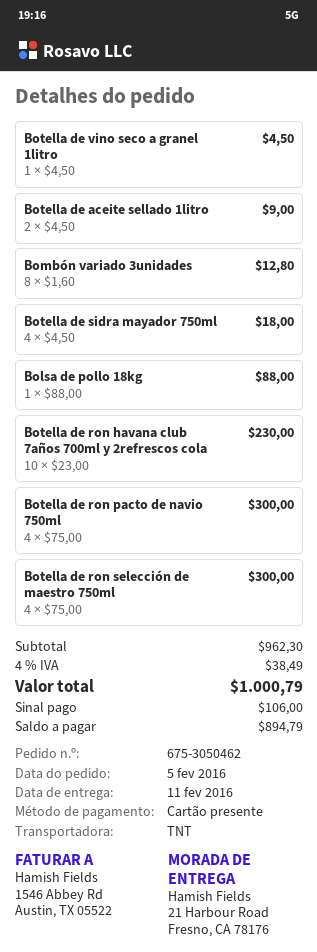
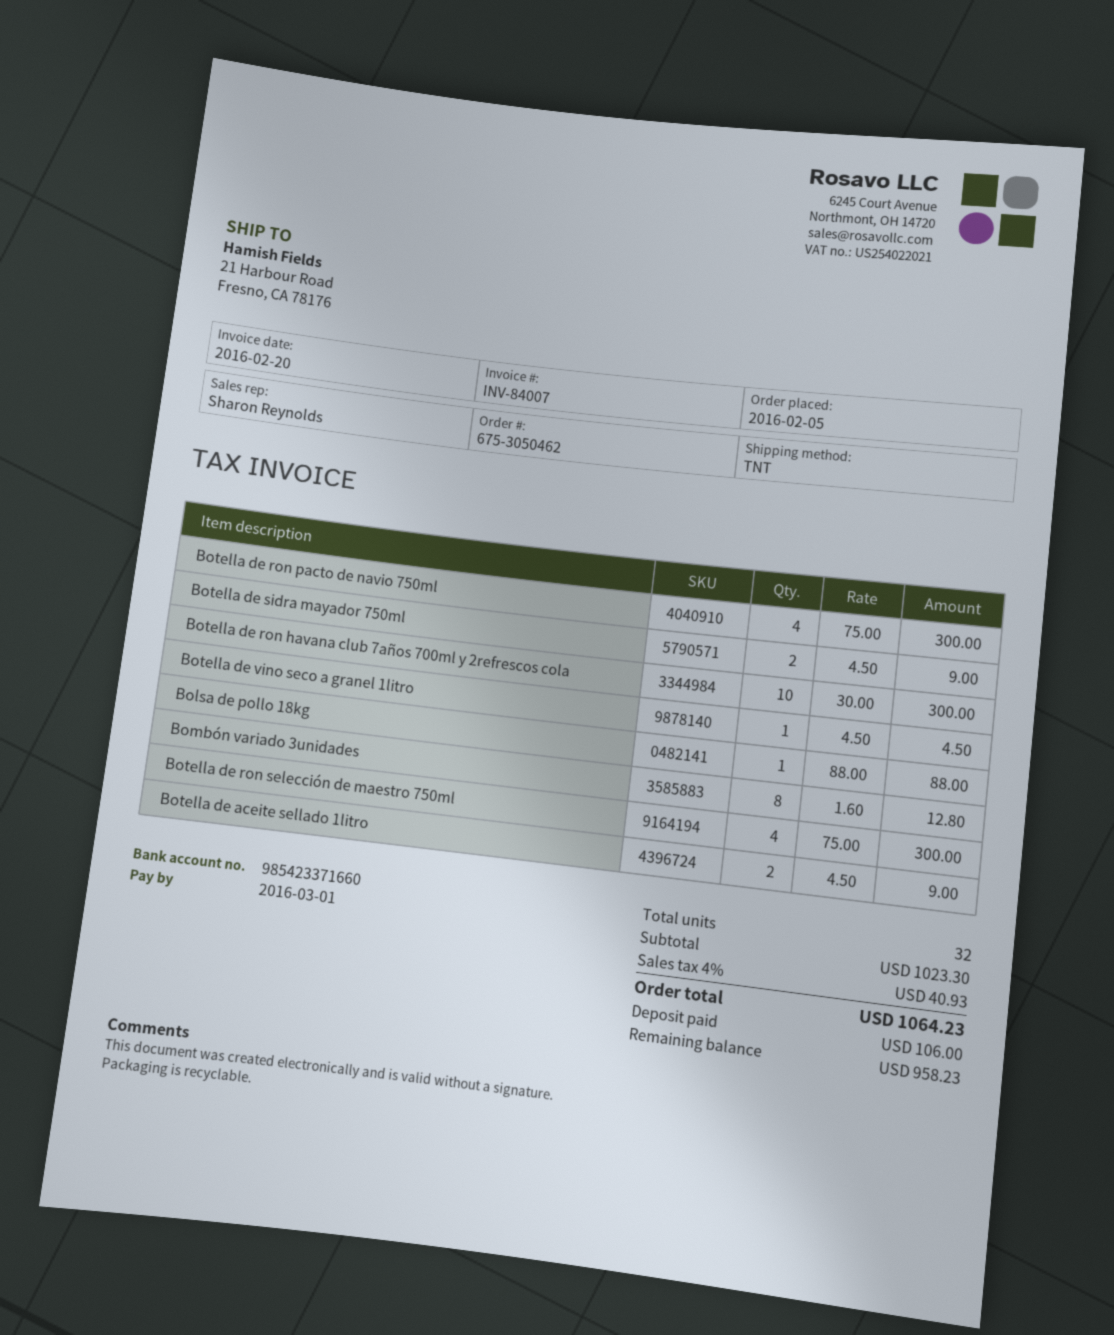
Botella de sidra mayador 750ml: 4 x 4.50 = 18.00 -> 2 x 4.50 = 9.00
Botella de ron havana club 7años 700ml y 2refrescos cola: 10 x 23.00 = 230.00 -> 10 x 30.00 = 300.00
subtotal: 962.30 -> 1023.30
tax: 4% = 38.49 -> 4% = 40.93
total: 1000.79 -> 1064.23
balance: 894.79 -> 958.23

